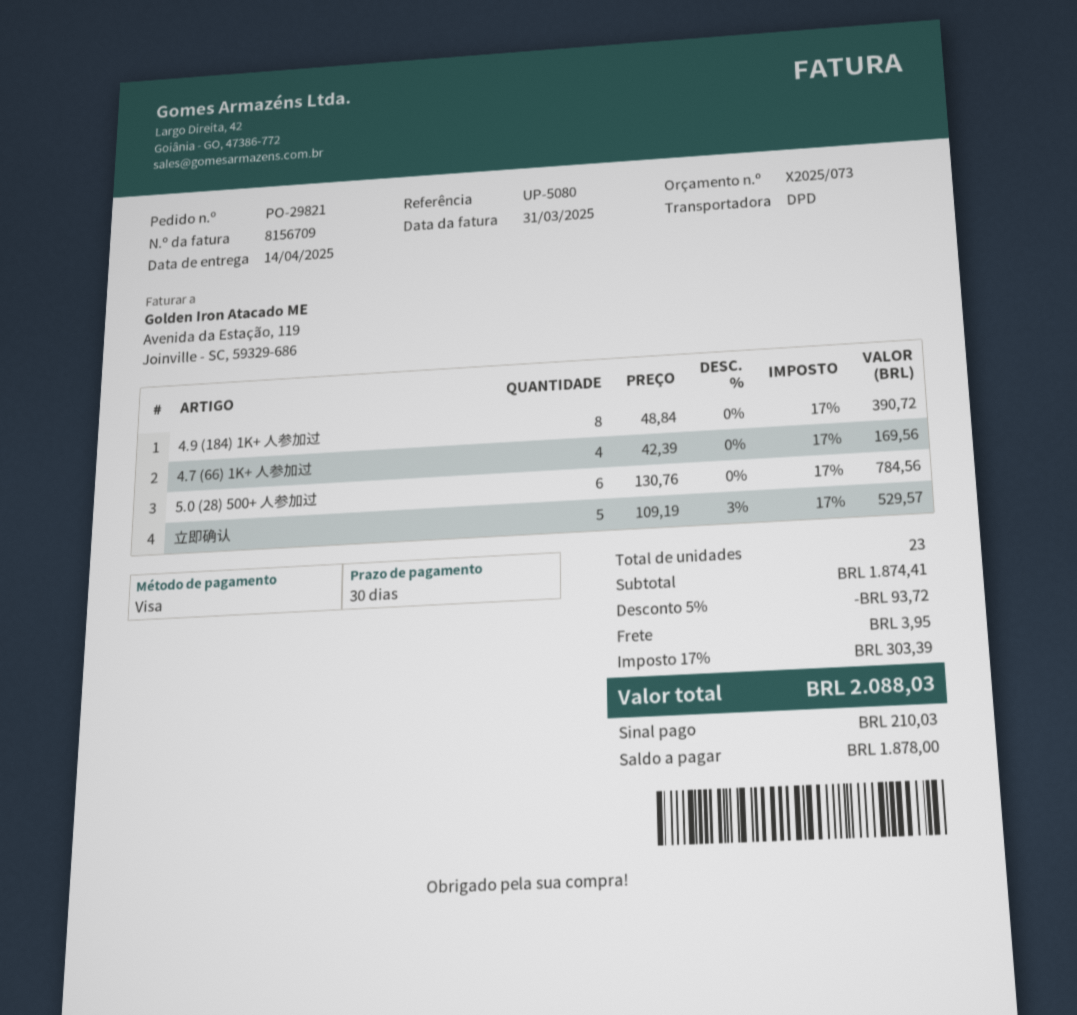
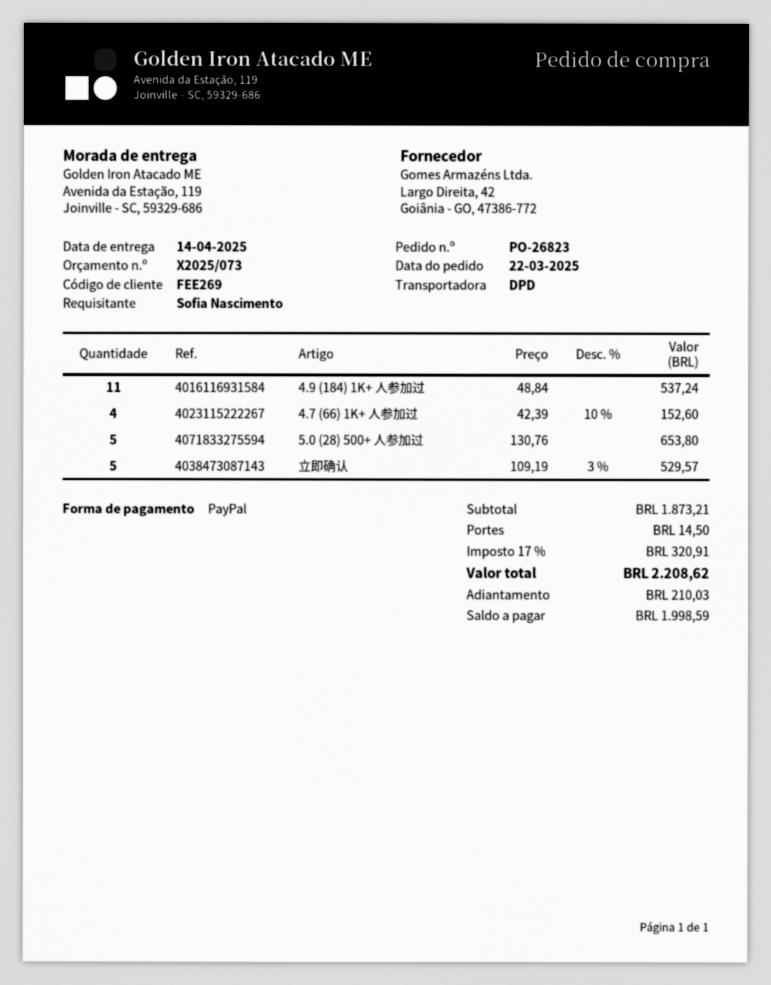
order number: PO-29821 -> PO-26823
payment method: Visa -> PayPal
4.9 (184) 1K+ 人参加过: 8 x 48.84 = 390.72 -> 11 x 48.84 = 537.24
4.7 (66) 1K+ 人参加过: 4 x 42.39 = 169.56 -> 4 x 42.39 - 10% = 152.60
5.0 (28) 500+ 人参加过: 6 x 130.76 = 784.56 -> 5 x 130.76 = 653.80
subtotal: 1874.41 -> 1873.21
discount: 5% = 93.72 -> none
shipping: 3.95 -> 14.50
tax: 17% = 303.39 -> 17% = 320.91
total: 2088.03 -> 2208.62
balance: 1878.00 -> 1998.59

